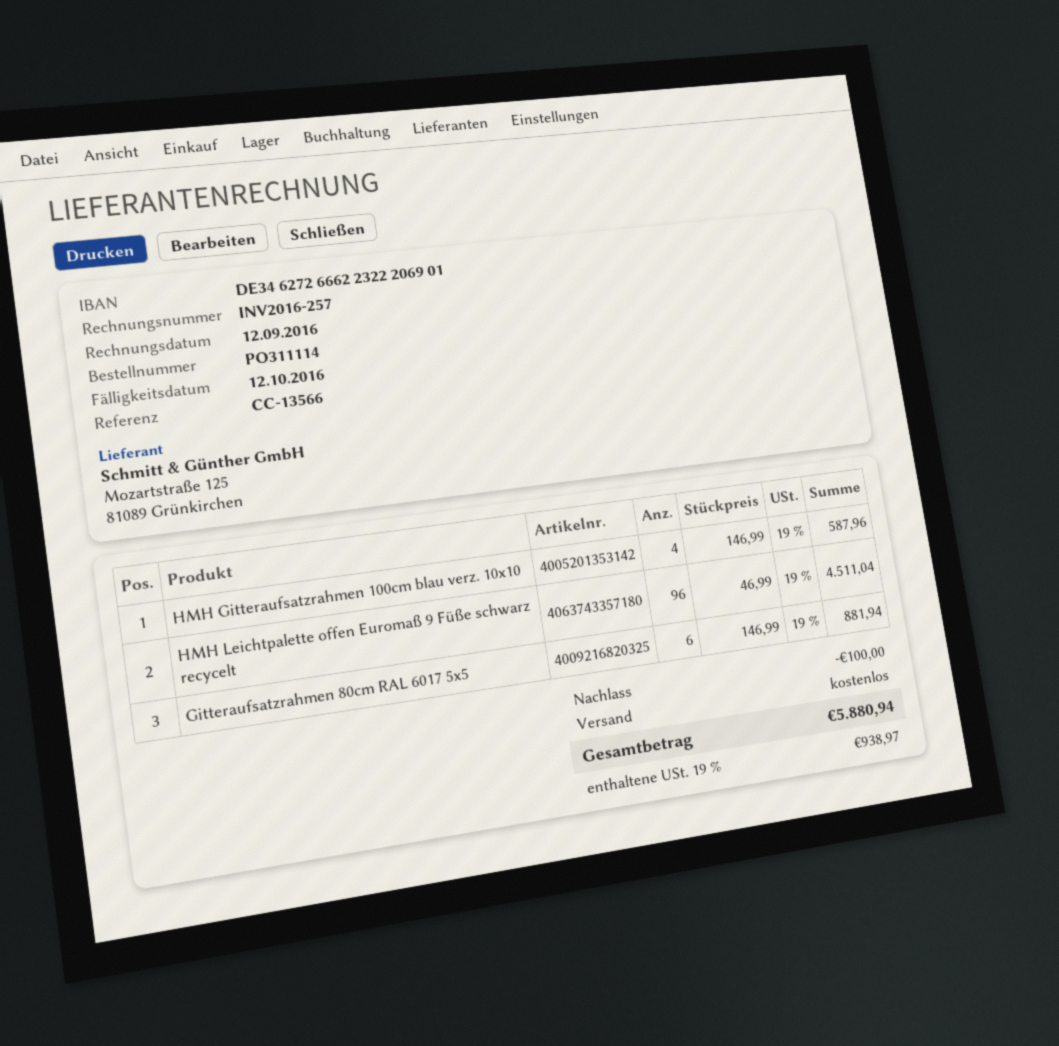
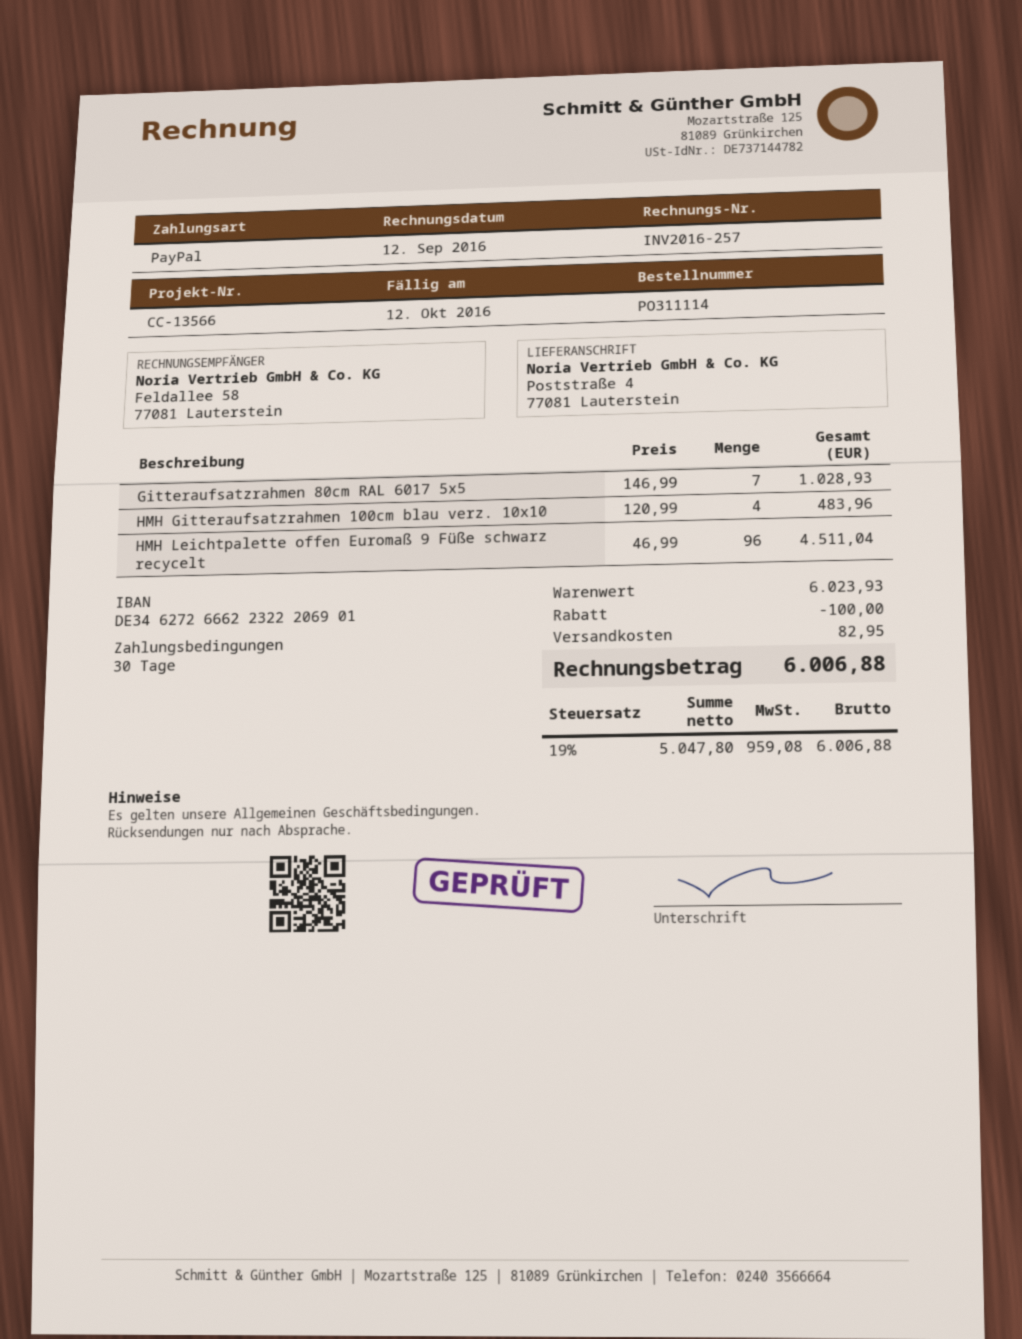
HMH Gitteraufsatzrahmen 100cm blau verz. 10x10: 4 x 146.99 = 587.96 -> 4 x 120.99 = 483.96
Gitteraufsatzrahmen 80cm RAL 6017 5x5: 6 x 146.99 = 881.94 -> 7 x 146.99 = 1028.93
shipping: 0.00 -> 82.95
tax: 19% = 938.97 -> 19% = 959.08
total: 5880.94 -> 6006.88

